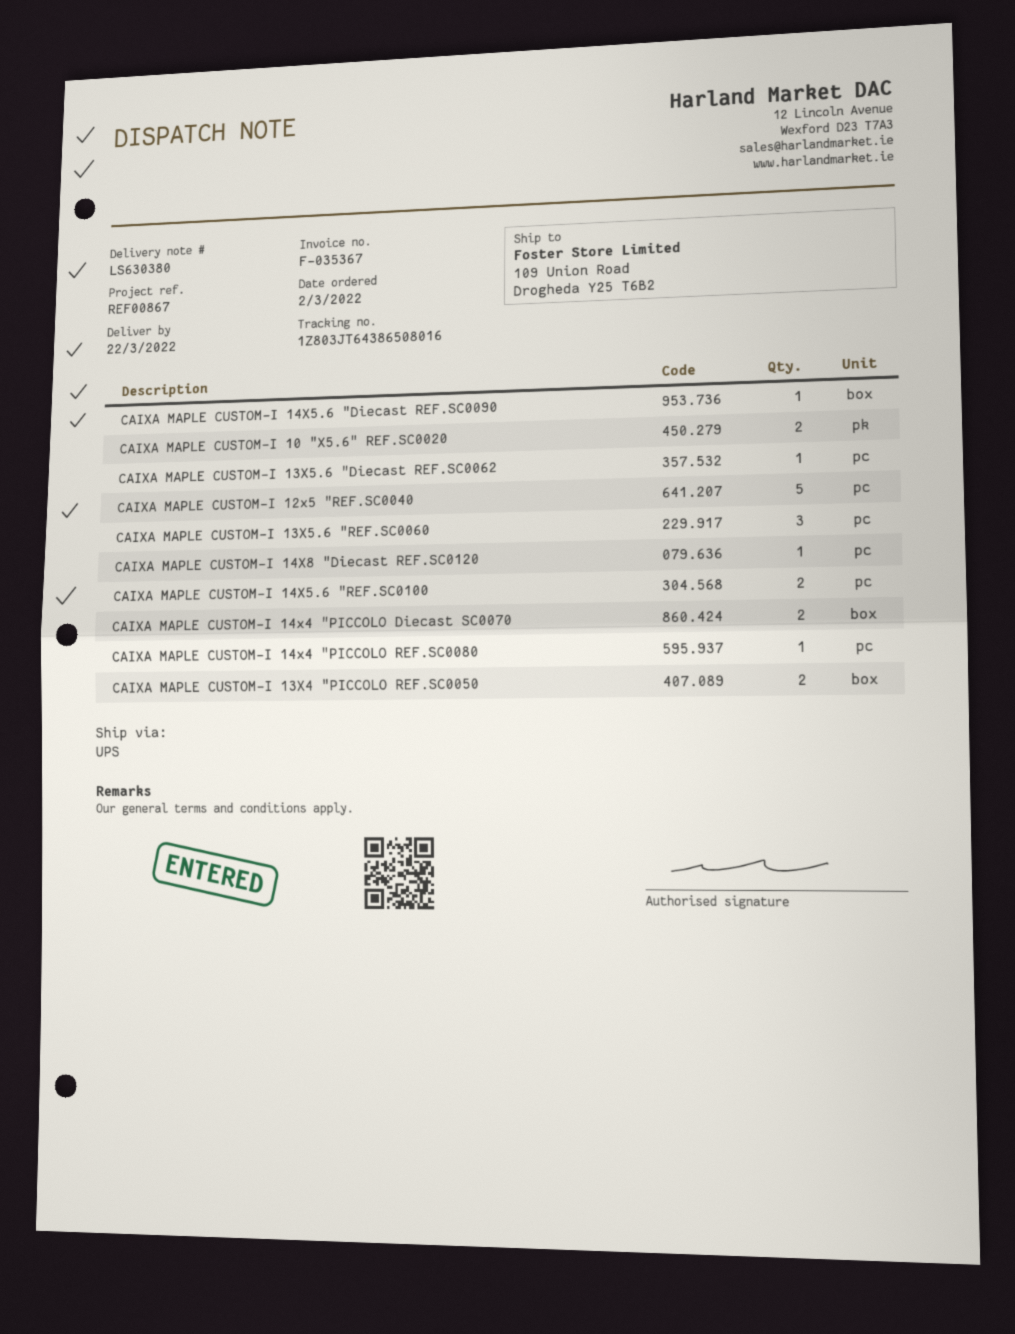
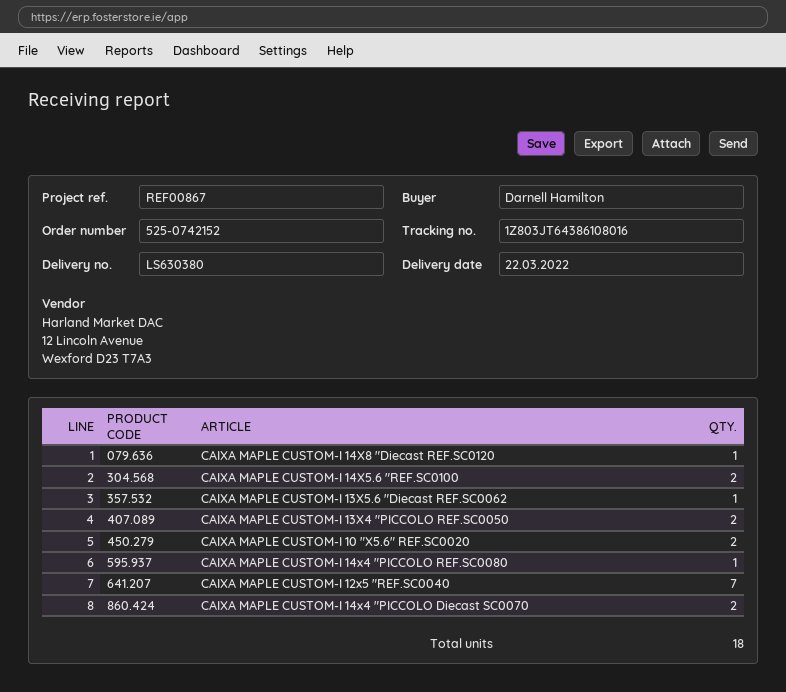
tracking number: 1Z803JT64386508016 -> 1Z803JT64386108016
CAIXA MAPLE CUSTOM-I 14X5.6 "Diecast REF.SC0090: 1 -> none
CAIXA MAPLE CUSTOM-I 12x5 "REF.SC0040: 5 -> 7
CAIXA MAPLE CUSTOM-I 13X5.6 "REF.SC0060: 3 -> none

